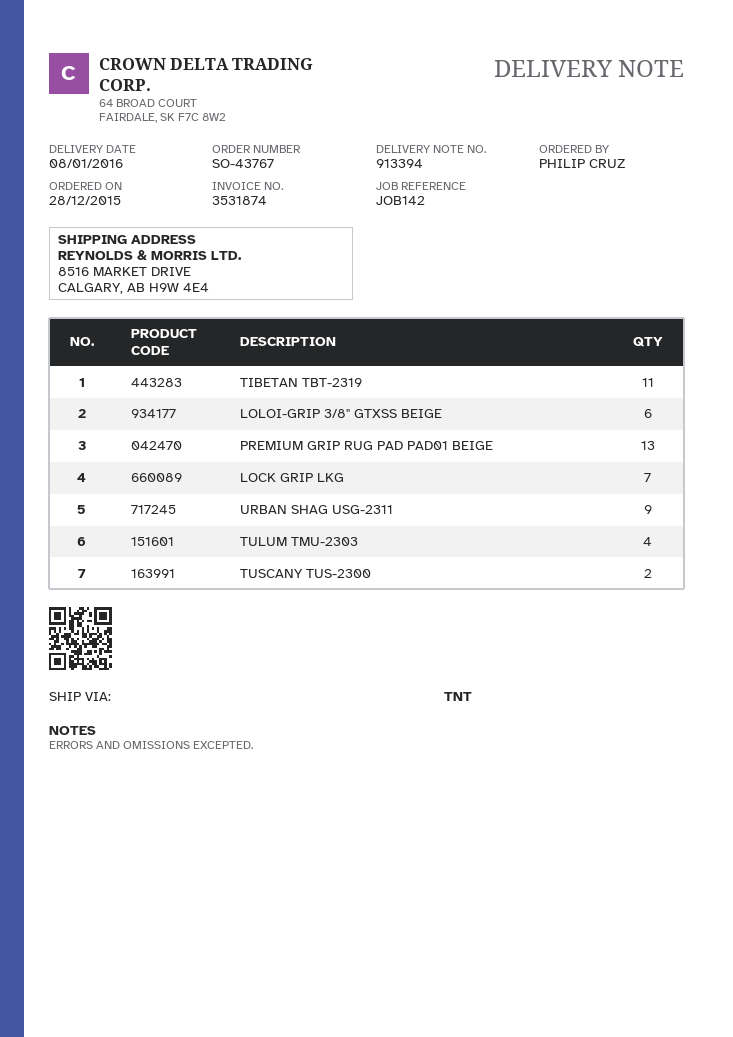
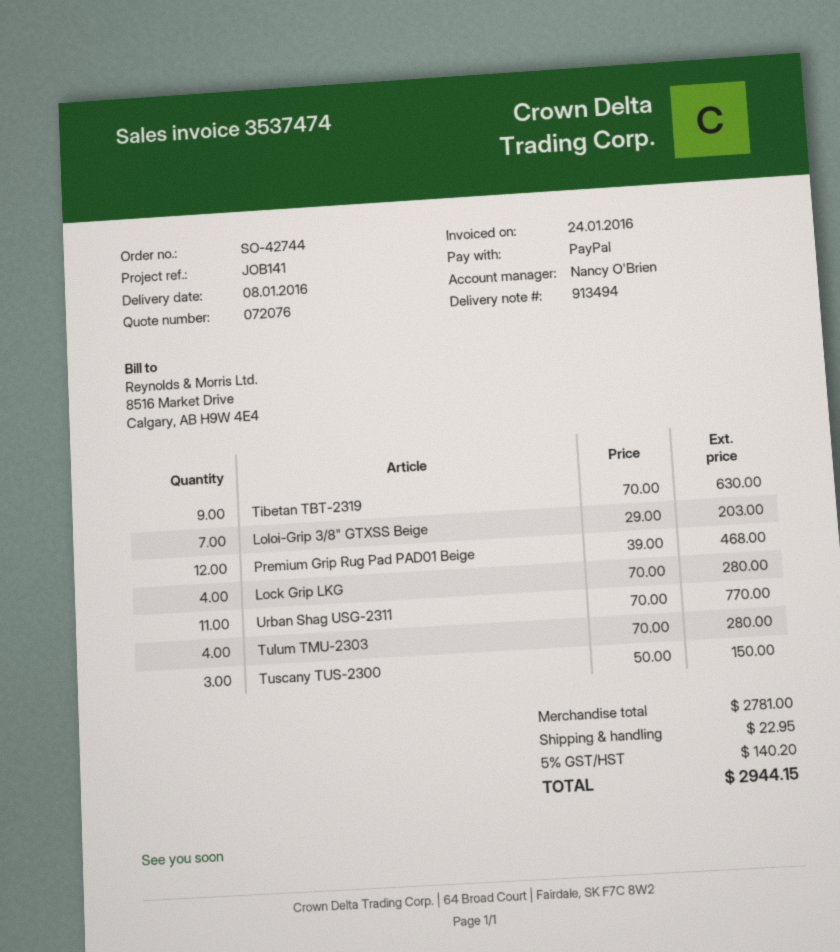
order number: SO-43767 -> SO-42744
delivery note number: 913394 -> 913494
invoice number: 3531874 -> 3537474
reference: JOB142 -> JOB141
TIBETAN TBT-2319: 11 -> 9
LOLOI-GRIP 3/8" GTXSS BEIGE: 6 -> 7
PREMIUM GRIP RUG PAD PAD01 BEIGE: 13 -> 12
LOCK GRIP LKG: 7 -> 4
URBAN SHAG USG-2311: 9 -> 11
TUSCANY TUS-2300: 2 -> 3

